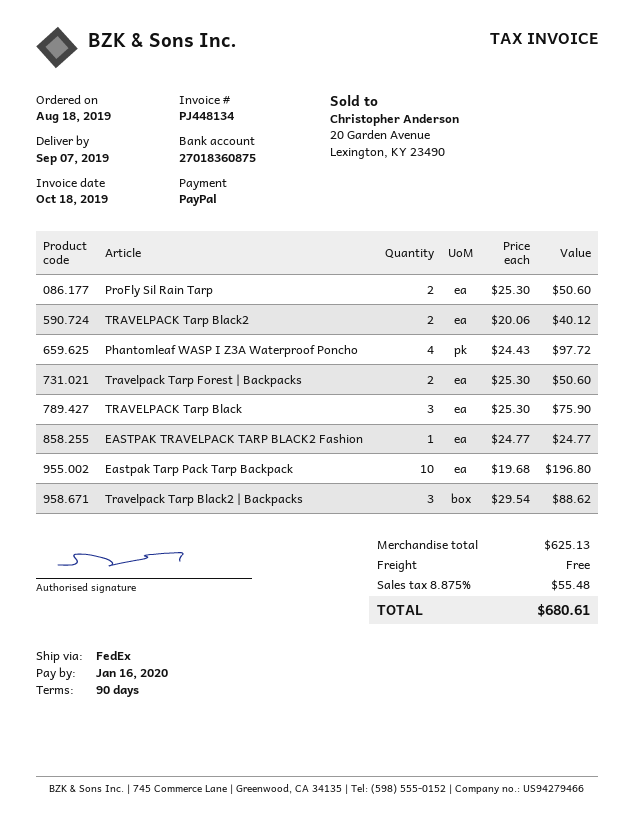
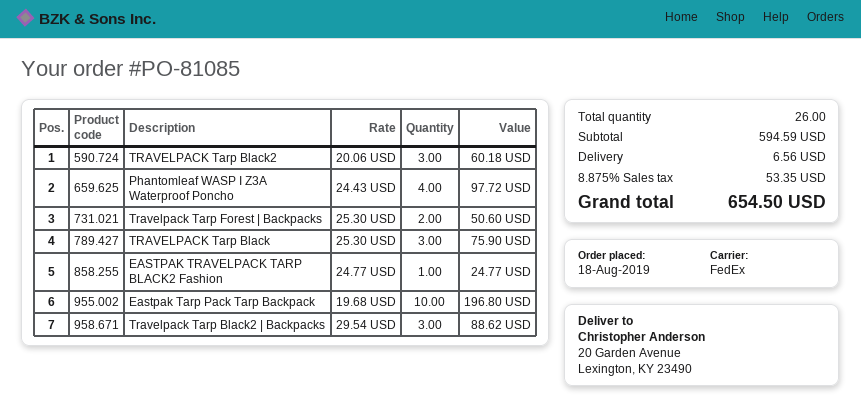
ProFly Sil Rain Tarp: 2 x 25.30 = 50.60 -> none
TRAVELPACK Tarp Black2: 2 x 20.06 = 40.12 -> 3 x 20.06 = 60.18
subtotal: 625.13 -> 594.59
shipping: 0.00 -> 6.56
tax: 8.875% = 55.48 -> 8.875% = 53.35
total: 680.61 -> 654.50

